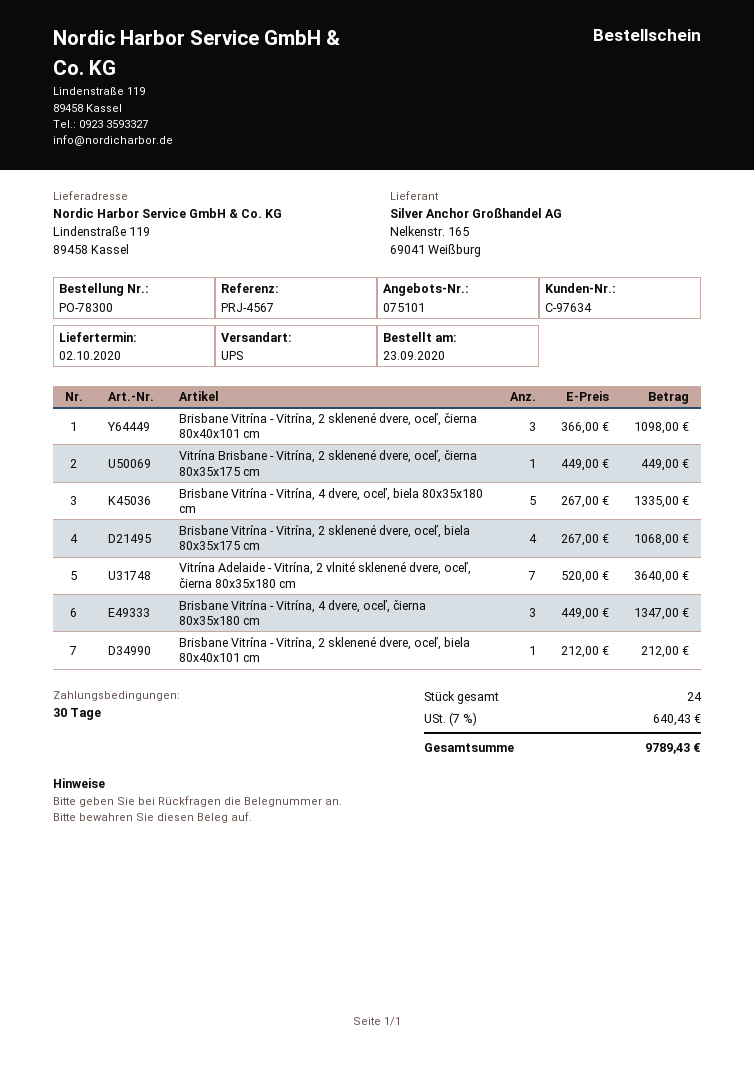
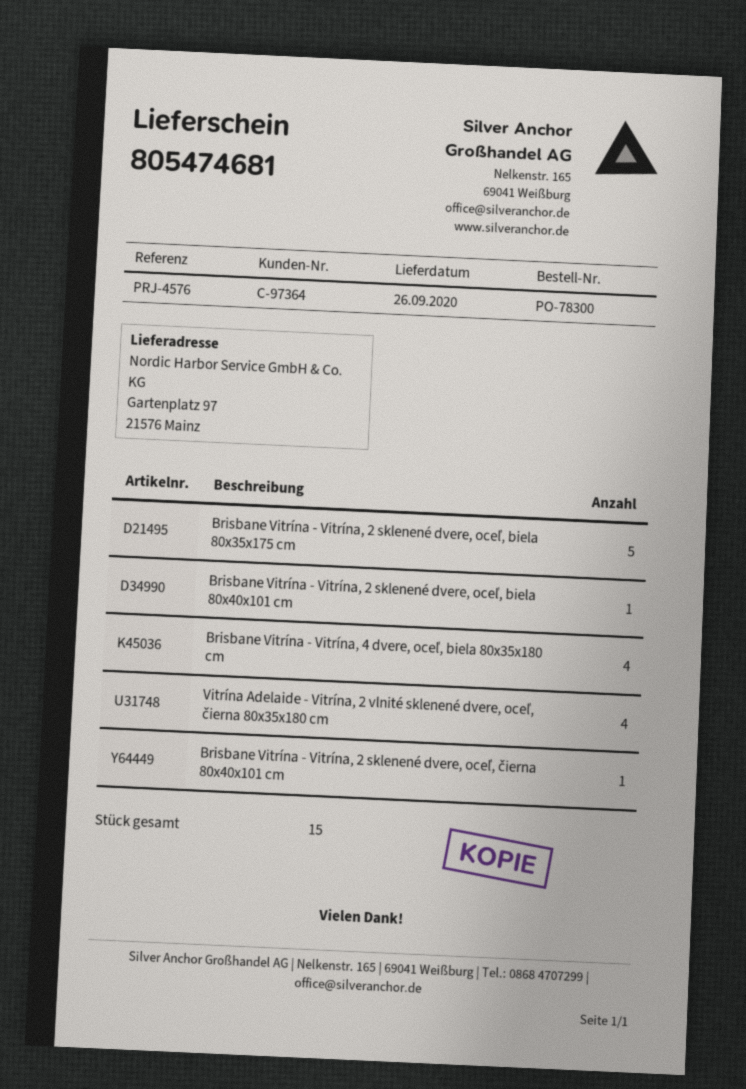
delivery date: 2020-10-02 -> 2020-09-26
customer number: C-97634 -> C-97364
reference: PRJ-4567 -> PRJ-4576
ship to: Lindenstraße 119, 89458 Kassel -> Gartenplatz 97, 21576 Mainz
Brisbane Vitrína - Vitrína, 2 sklenené dvere, oceľ, čierna 80x40x101 cm: 3 -> 1
Vitrína Brisbane - Vitrína, 2 sklenené dvere, oceľ, čierna 80x35x175 cm: 1 -> none
Brisbane Vitrína - Vitrína, 4 dvere, oceľ, biela 80x35x180 cm: 5 -> 4
Brisbane Vitrína - Vitrína, 2 sklenené dvere, oceľ, biela 80x35x175 cm: 4 -> 5
Vitrína Adelaide - Vitrína, 2 vlnité sklenené dvere, oceľ, čierna 80x35x180 cm: 7 -> 4
Brisbane Vitrína - Vitrína, 4 dvere, oceľ, čierna 80x35x180 cm: 3 -> none
total quantity: 24 -> 15

